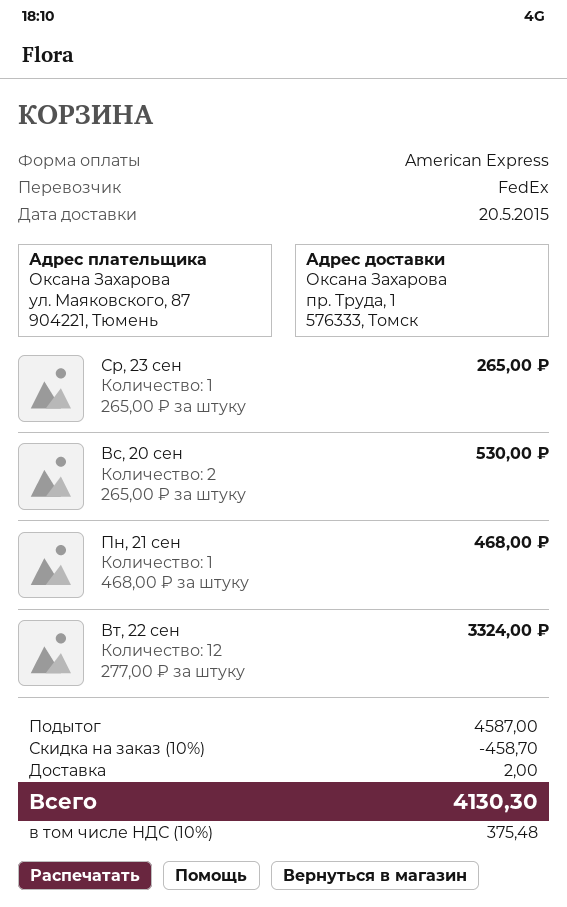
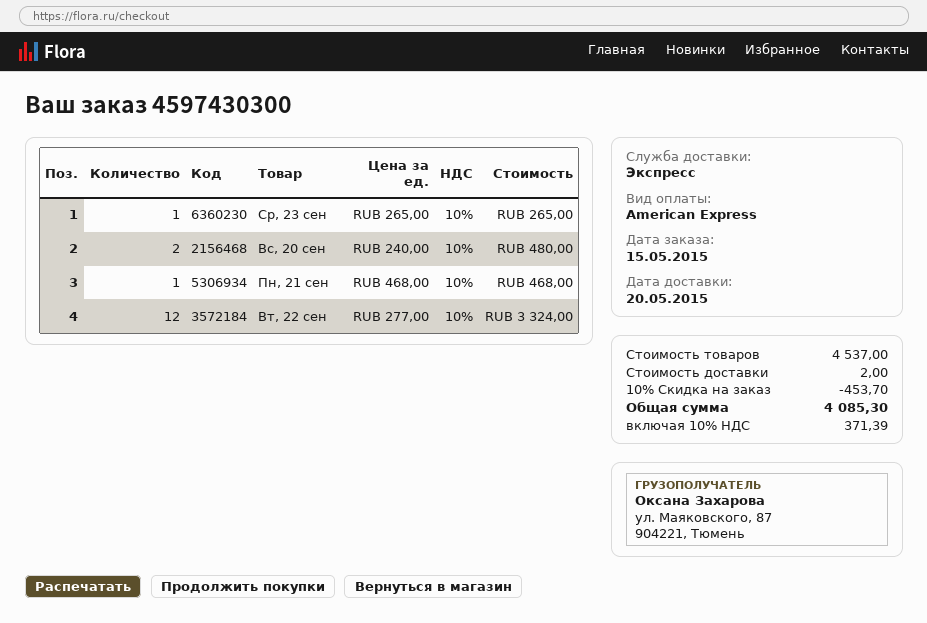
shipping method: FedEx -> express
ship to: пр. Труда, 1, 576333, Томск -> ул. Маяковского, 87, 904221, Тюмень
Вс, 20 сен: 2 x 265.00 = 530.00 -> 2 x 240.00 = 480.00
subtotal: 4587.00 -> 4537.00
discount: 10% = 458.70 -> 10% = 453.70
tax: 10% = 375.48 -> 10% = 371.39
total: 4130.30 -> 4085.30

